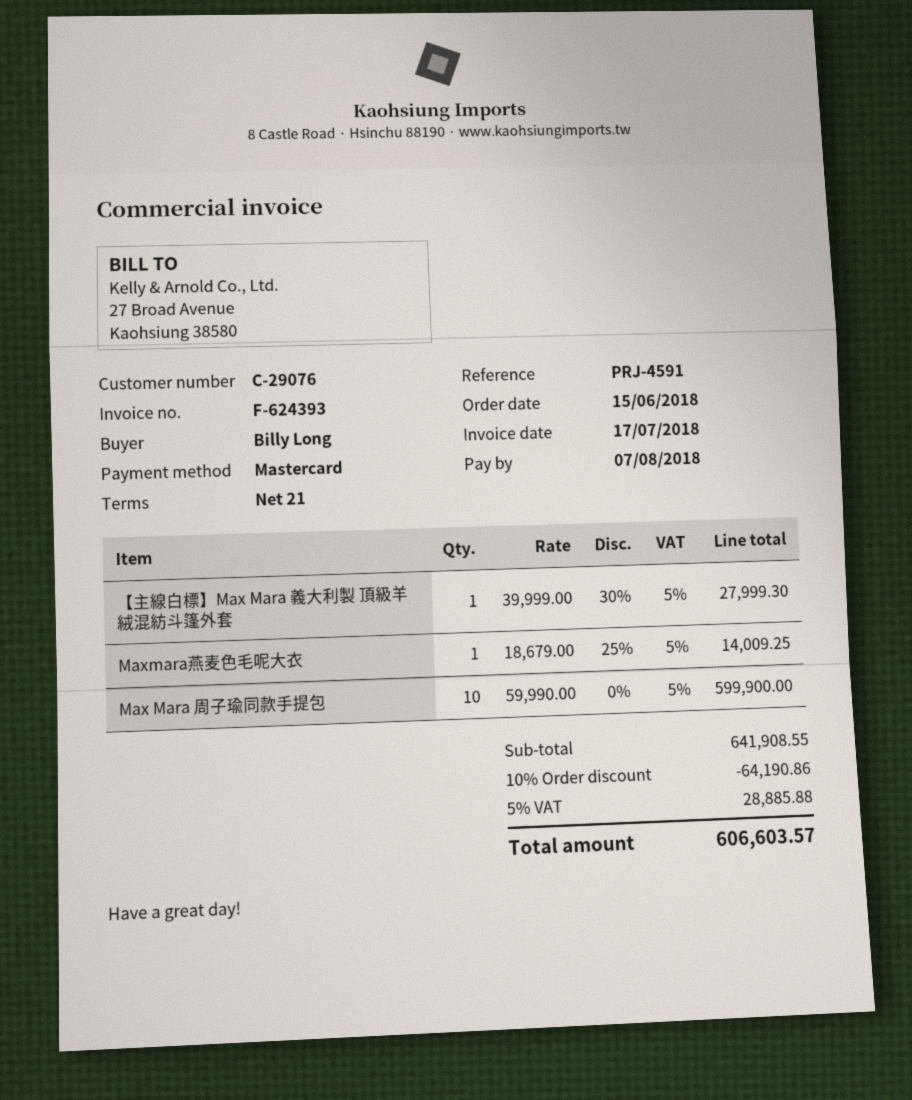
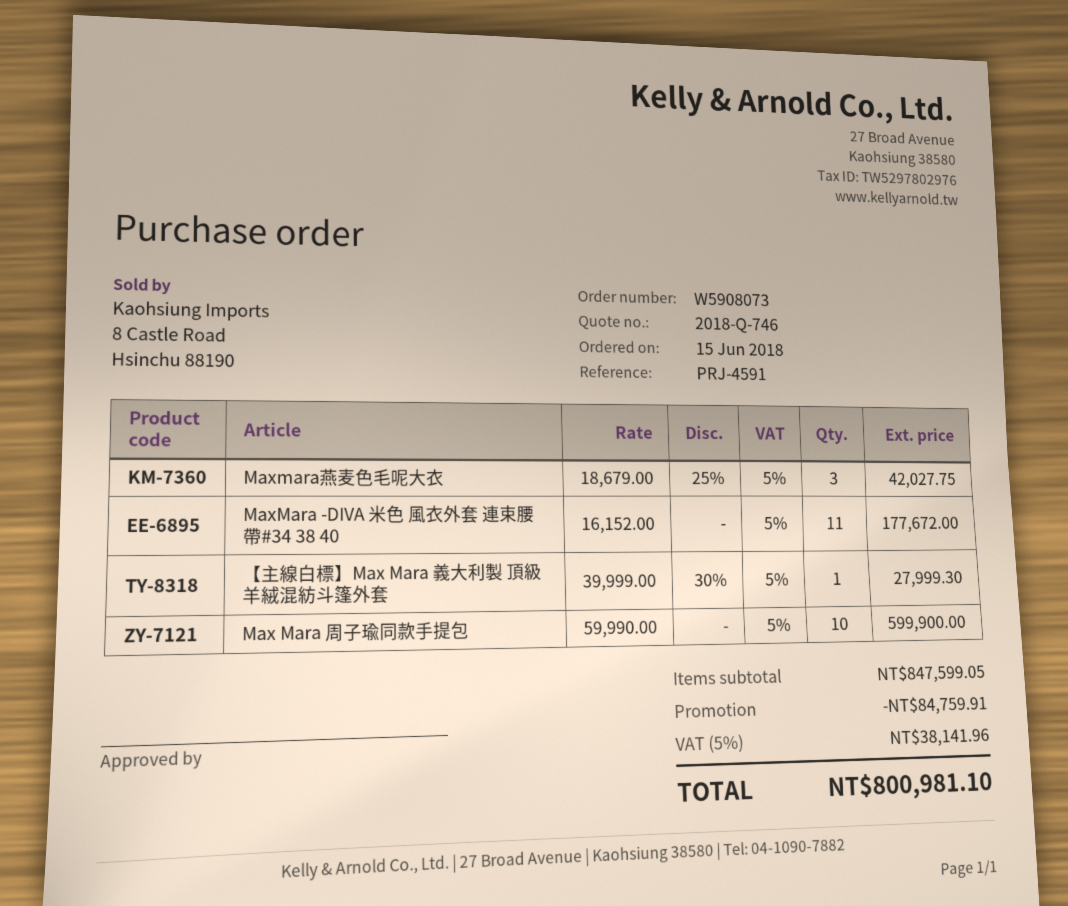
Maxmara燕麦色毛呢大衣: 1 x 18679.00 - 25% = 14009.25 -> 3 x 18679.00 - 25% = 42027.75
MaxMara -DIVA 米色 風衣外套 連束腰帶#34 38 40: none -> 11 x 16152.00 = 177672.00
subtotal: 641908.55 -> 847599.05
discount: 64190.86 -> 84759.91
tax: 5% = 28885.88 -> 5% = 38141.96
total: 606603.57 -> 800981.10

